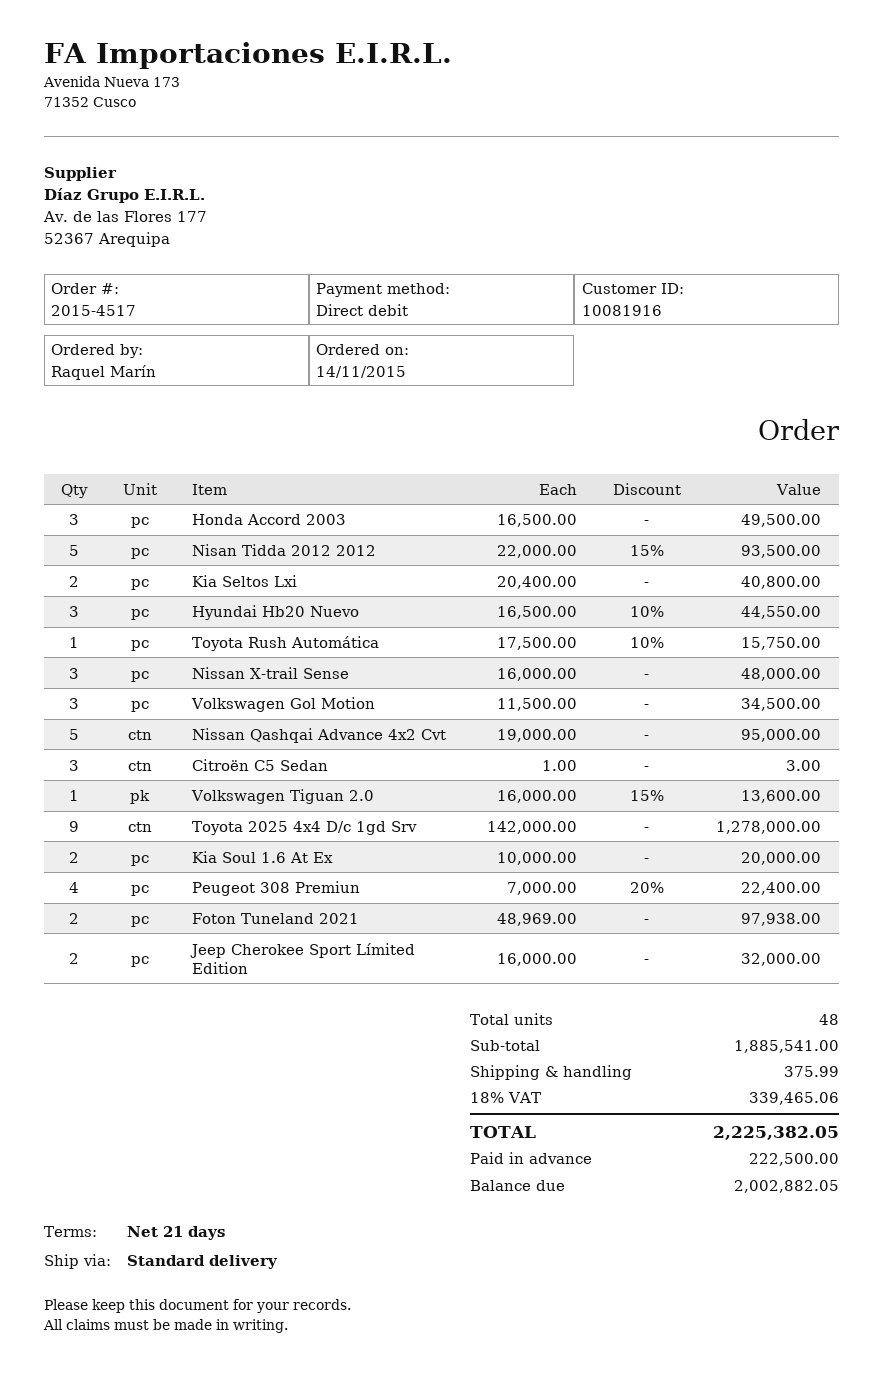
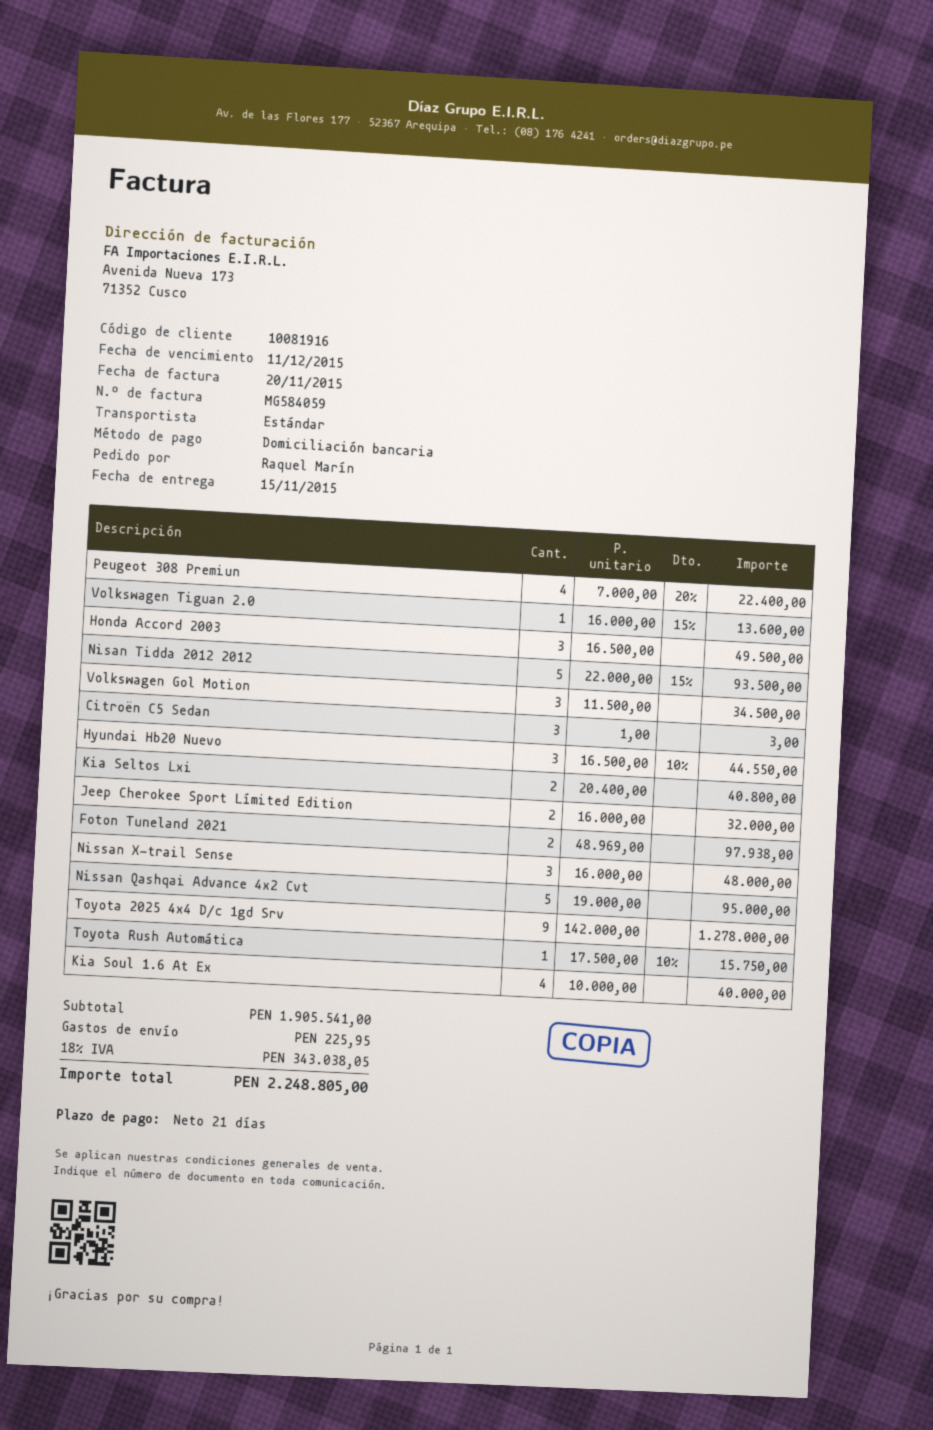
Kia Soul 1.6 At Ex: 2 x 10000.00 = 20000.00 -> 4 x 10000.00 = 40000.00
subtotal: 1885541.00 -> 1905541.00
shipping: 375.99 -> 225.95
tax: 18% = 339465.06 -> 18% = 343038.05
total: 2225382.05 -> 2248805.00

